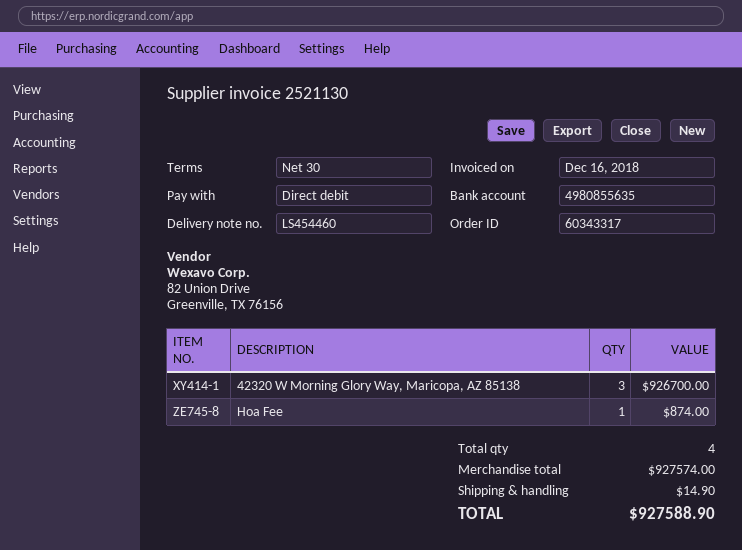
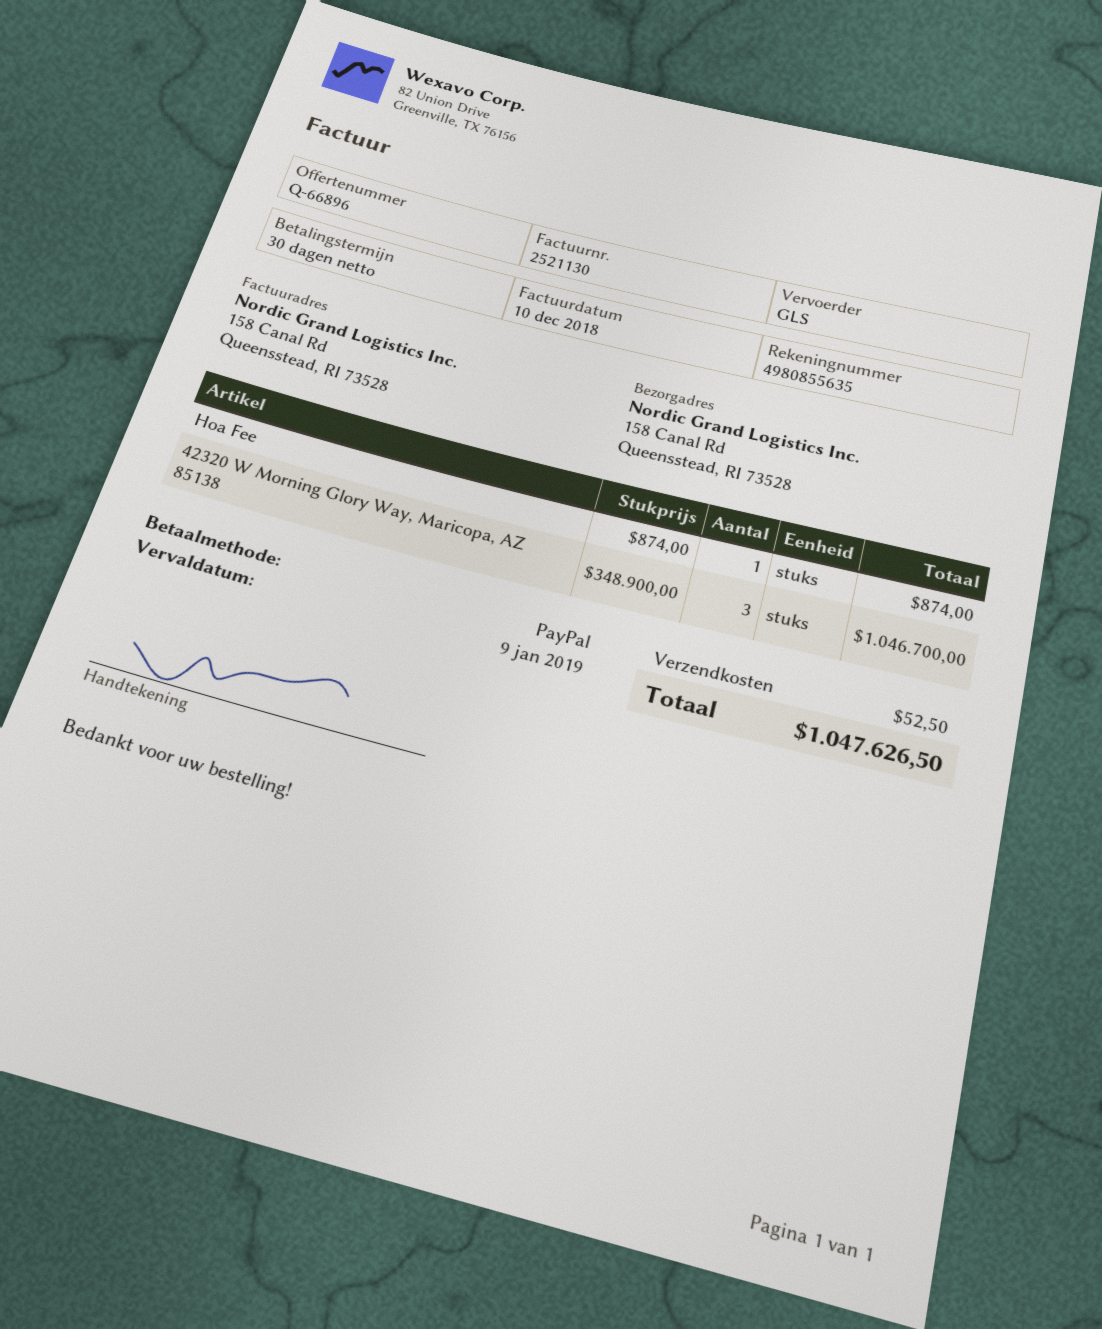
invoice date: 2018-12-16 -> 2018-12-10
payment method: direct debit -> PayPal
42320 W Morning Glory Way, Maricopa, AZ 85138: 3 for 926700.00 -> 3 for 1046700.00
shipping: 14.90 -> 52.50
total: 927588.90 -> 1047626.50

